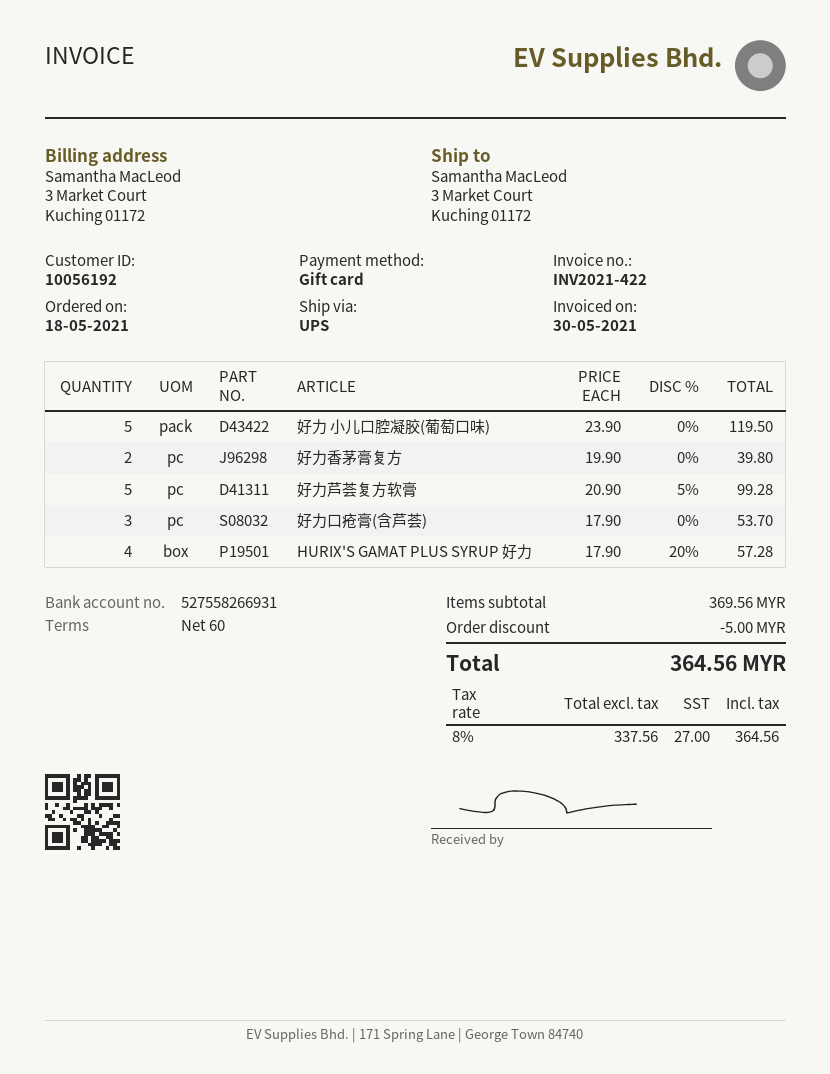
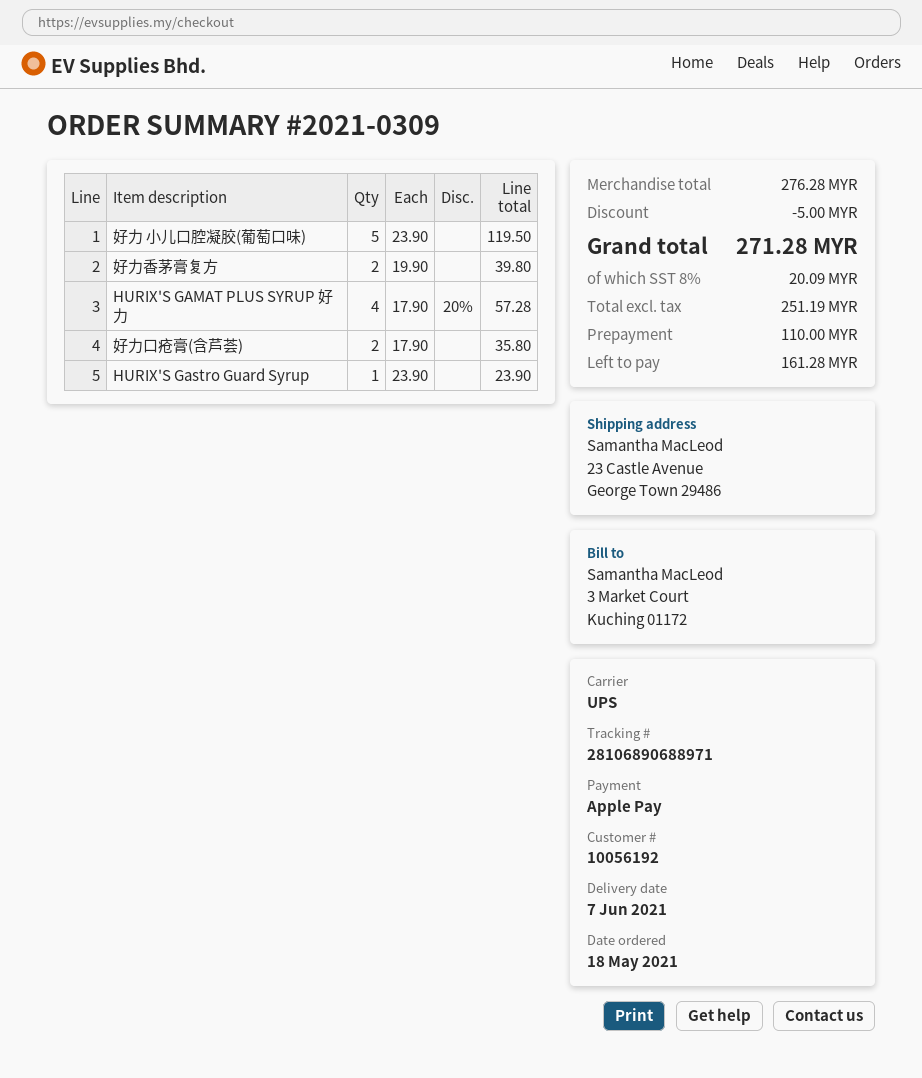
payment method: gift card -> Apple Pay
ship to: 3 Market Court, Kuching 01172 -> 23 Castle Avenue, George Town 29486
好力芦荟复方软膏: 5 x 20.90 - 5% = 99.28 -> none
好力口疮膏(含芦荟): 3 x 17.90 = 53.70 -> 2 x 17.90 = 35.80
HURIX'S Gastro Guard Syrup: none -> 1 x 23.90 = 23.90
subtotal: 369.56 -> 276.28
net: 337.56 -> 251.19
tax: 8% = 27.00 -> 8% = 20.09
total: 364.56 -> 271.28

